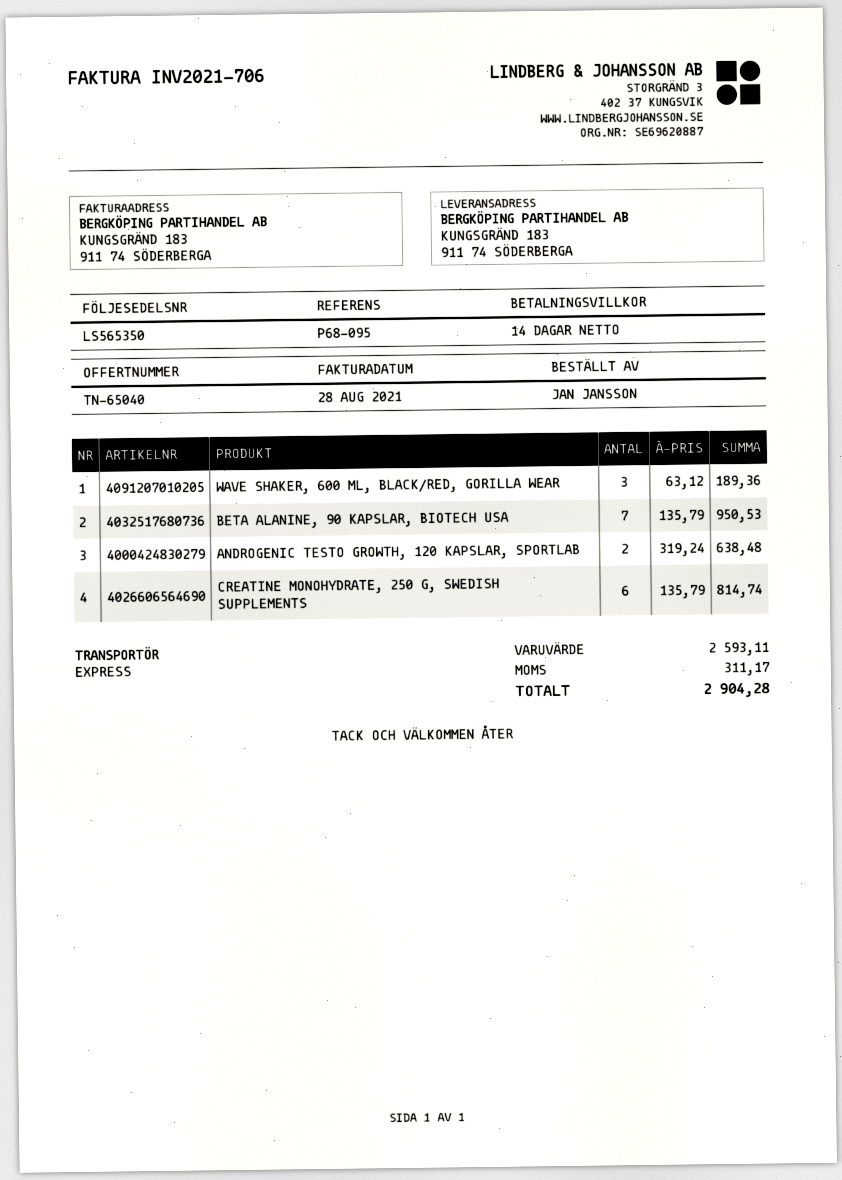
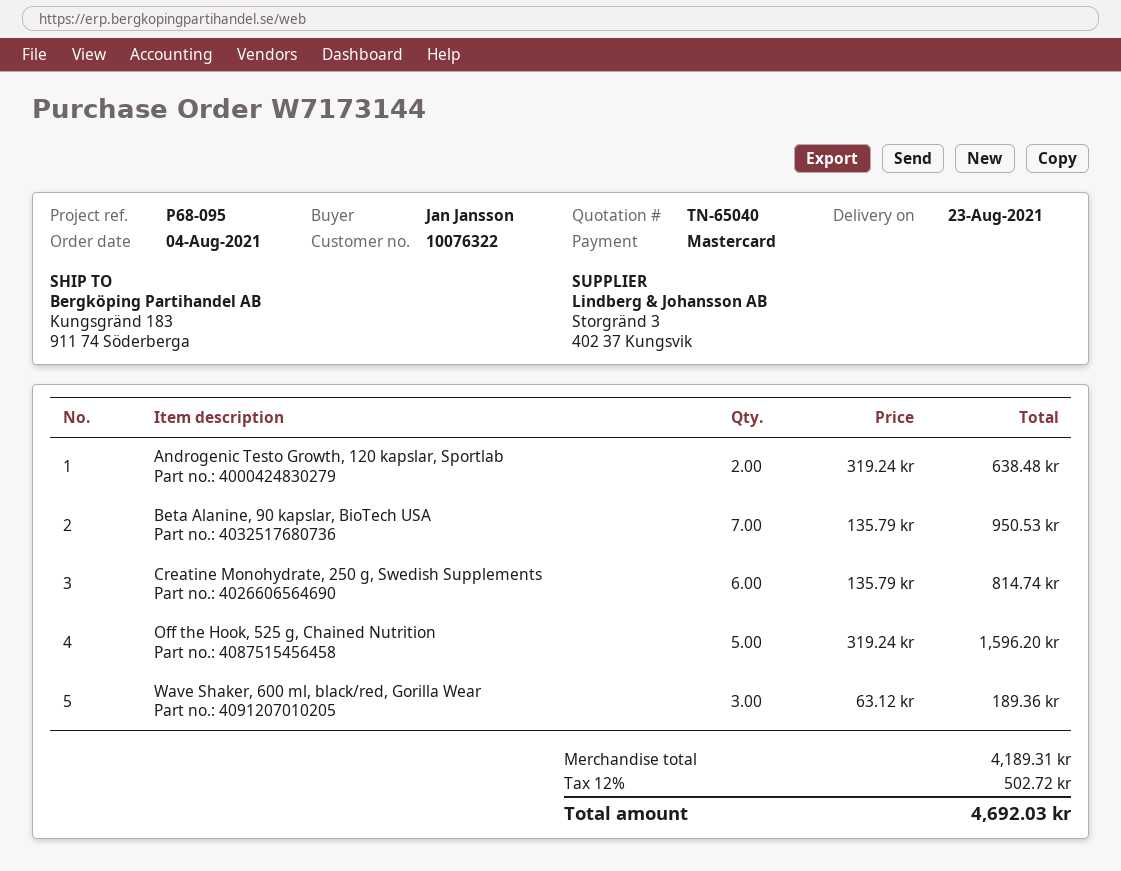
Off the Hook, 525 g, Chained Nutrition: none -> 5 x 319.24 = 1596.20
subtotal: 2593.11 -> 4189.31
tax: 311.17 -> 502.72
total: 2904.28 -> 4692.03

